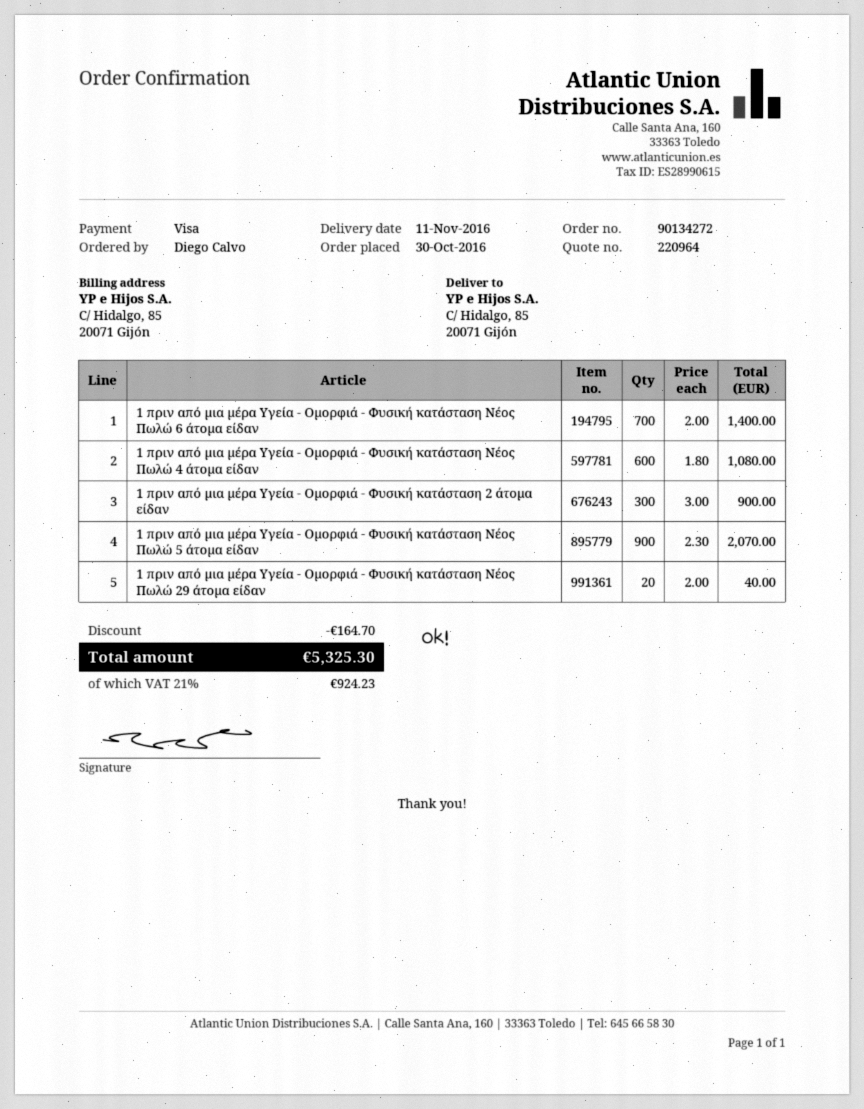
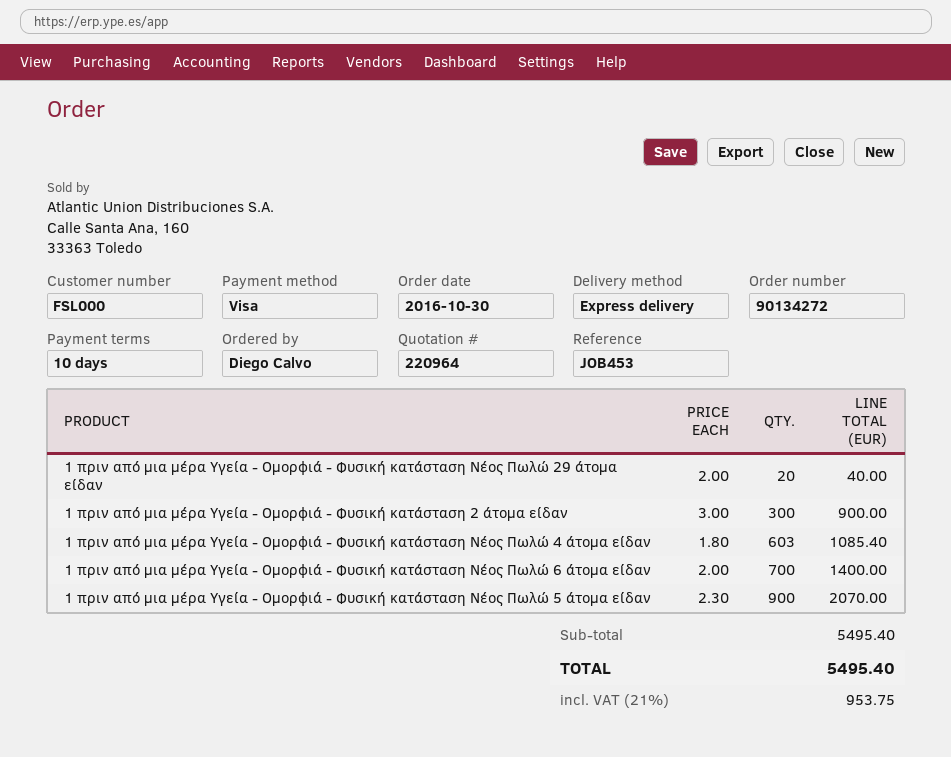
1 πριν από μια μέρα Υγεία - Ομορφιά - Φυσική κατάσταση Νέος Πωλώ 4 άτομα είδαν: 600 x 1.80 = 1080.00 -> 603 x 1.80 = 1085.40
discount: 164.70 -> none
tax: 21% = 924.23 -> 21% = 953.75
total: 5325.30 -> 5495.40

